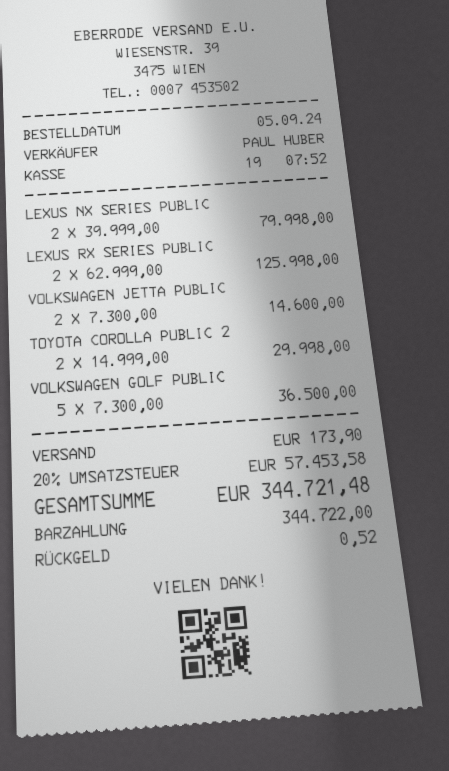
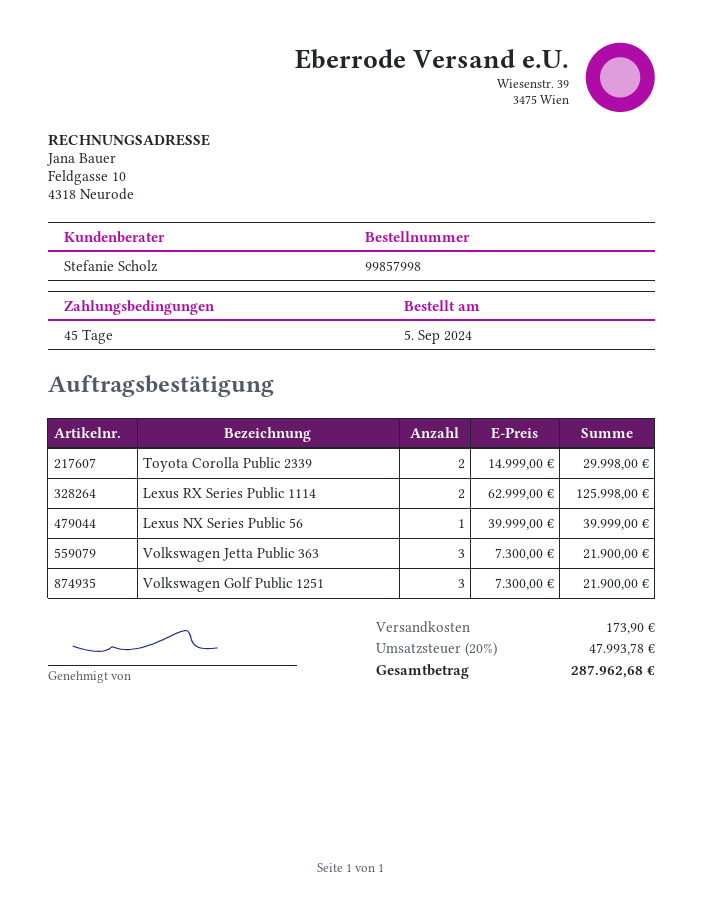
sales rep: PAUL HUBER -> Stefanie Scholz
LEXUS NX SERIES PUBLIC: 2 x 39999.00 = 79998.00 -> 1 x 39999.00 = 39999.00
VOLKSWAGEN JETTA PUBLIC: 2 x 7300.00 = 14600.00 -> 3 x 7300.00 = 21900.00
VOLKSWAGEN GOLF PUBLIC: 5 x 7300.00 = 36500.00 -> 3 x 7300.00 = 21900.00
tax: 20% = 57453.58 -> 20% = 47993.78
total: 344721.48 -> 287962.68

